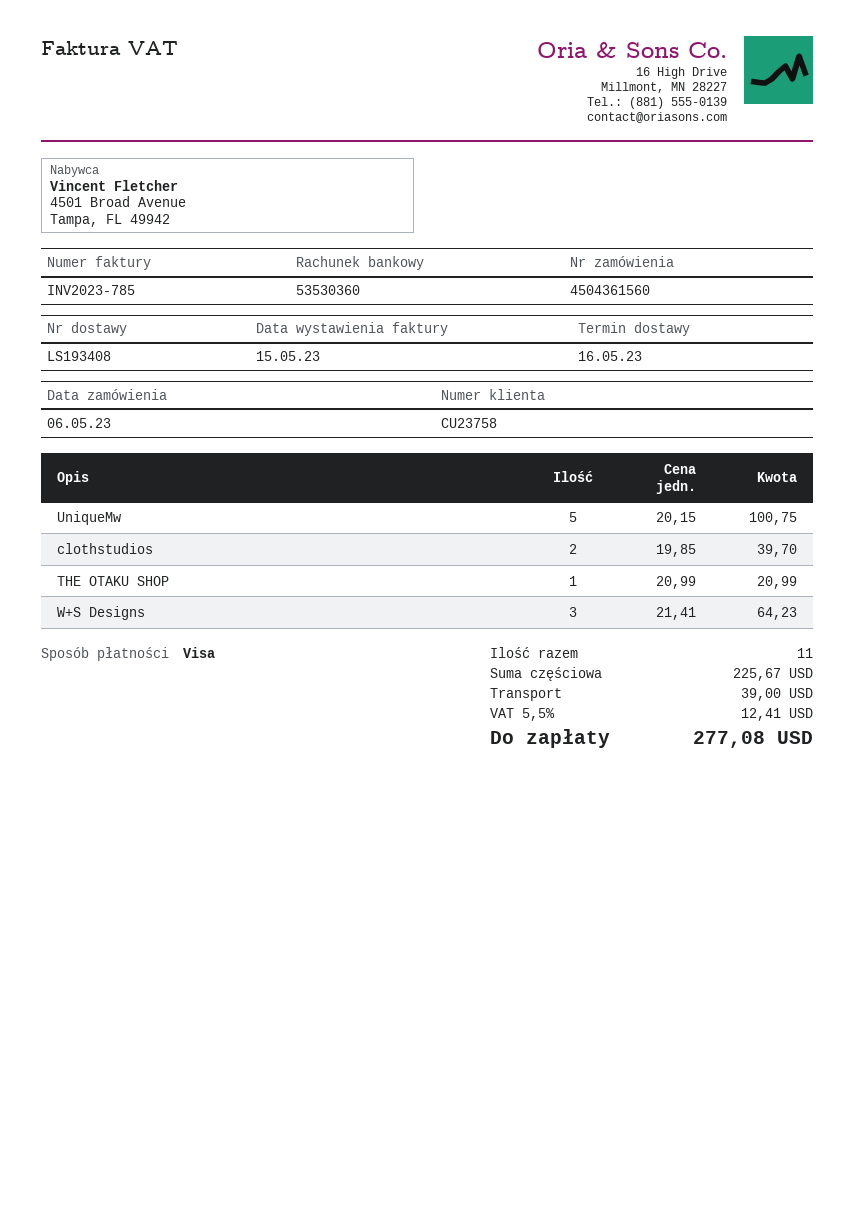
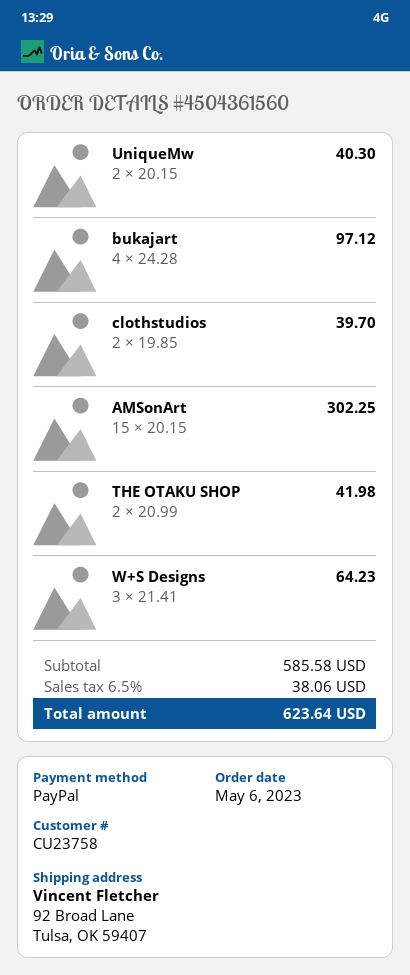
payment method: Visa -> PayPal
UniqueMw: 5 x 20.15 = 100.75 -> 2 x 20.15 = 40.30
THE OTAKU SHOP: 1 x 20.99 = 20.99 -> 2 x 20.99 = 41.98
bukajart: none -> 4 x 24.28 = 97.12
AMSonArt: none -> 15 x 20.15 = 302.25
subtotal: 225.67 -> 585.58
shipping: 39.00 -> none
tax: 5.5% = 12.41 -> 6.5% = 38.06
total: 277.08 -> 623.64

